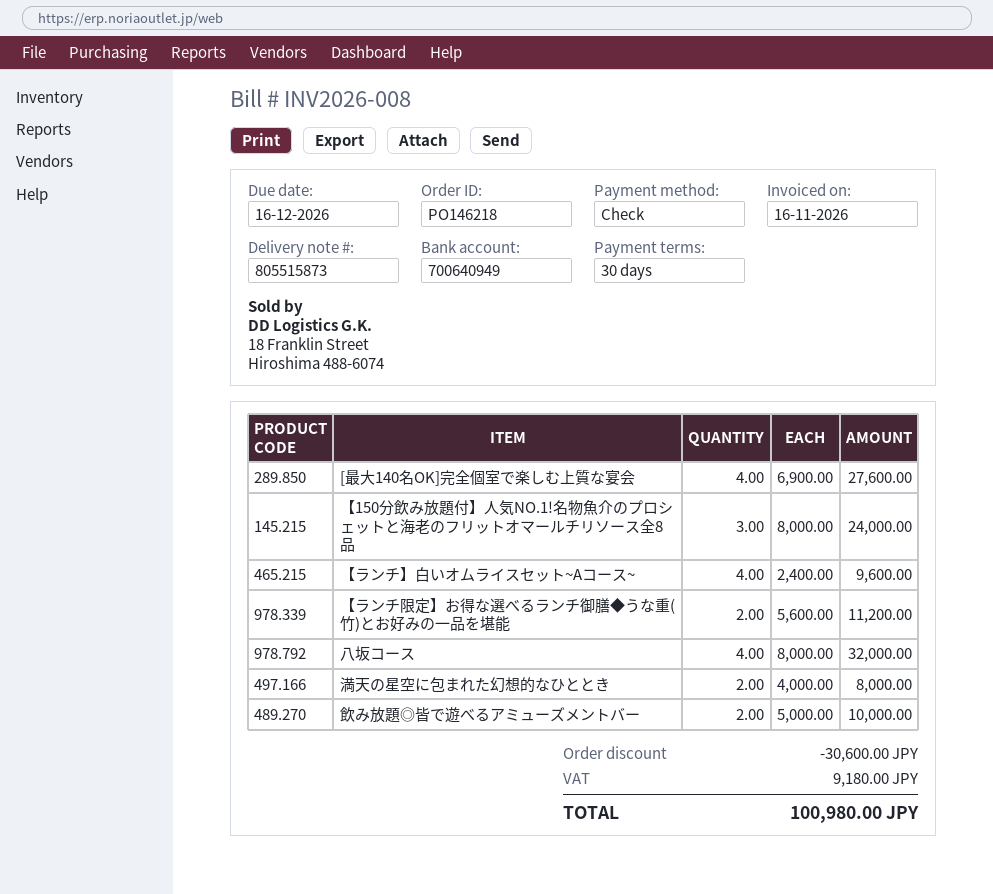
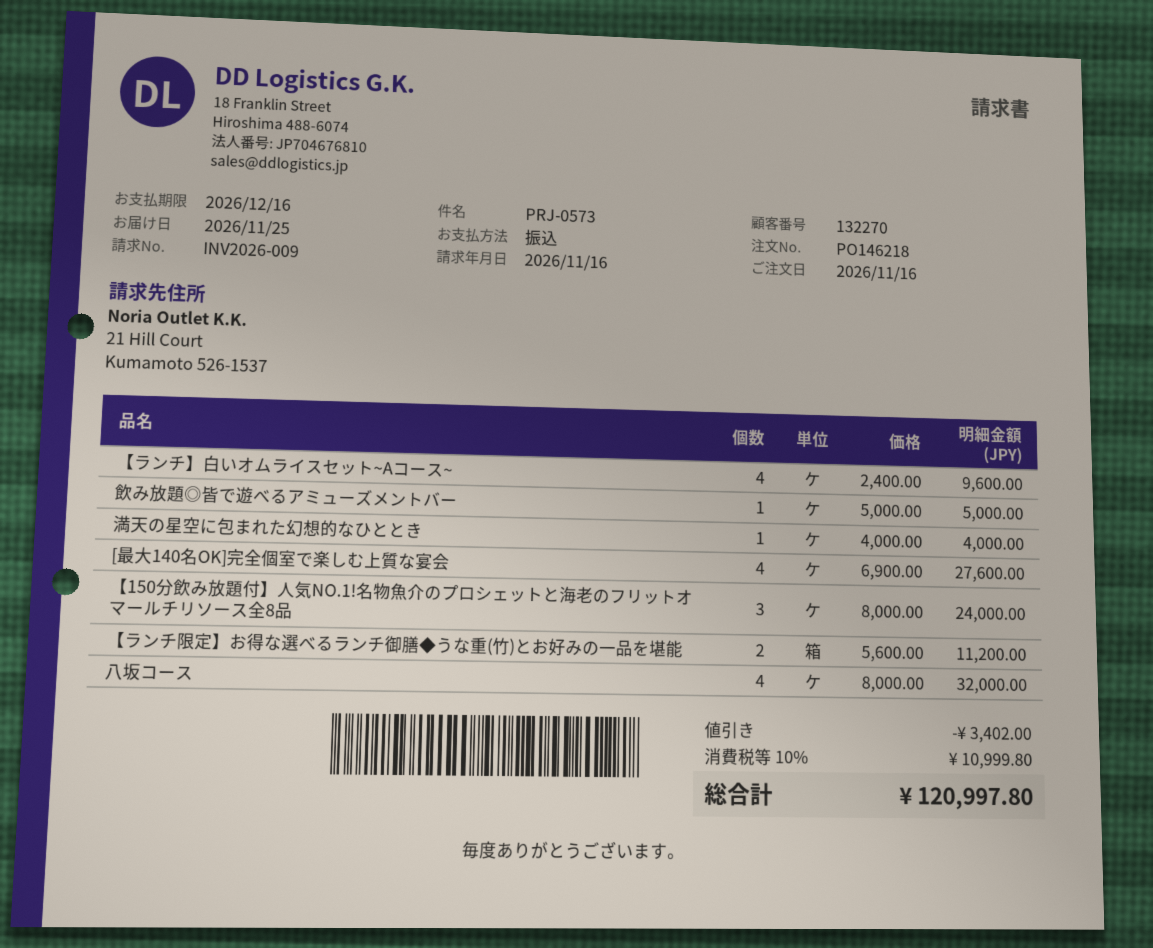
invoice number: INV2026-008 -> INV2026-009
payment method: cheque -> bank transfer
満天の星空に包まれた幻想的なひととき: 2 x 4000.00 = 8000.00 -> 1 x 4000.00 = 4000.00
飲み放題◎皆で遊べるアミューズメントバー: 2 x 5000.00 = 10000.00 -> 1 x 5000.00 = 5000.00
discount: 30600.00 -> 3402.00
tax: 9180.00 -> 10999.80
total: 100980.00 -> 120997.80

